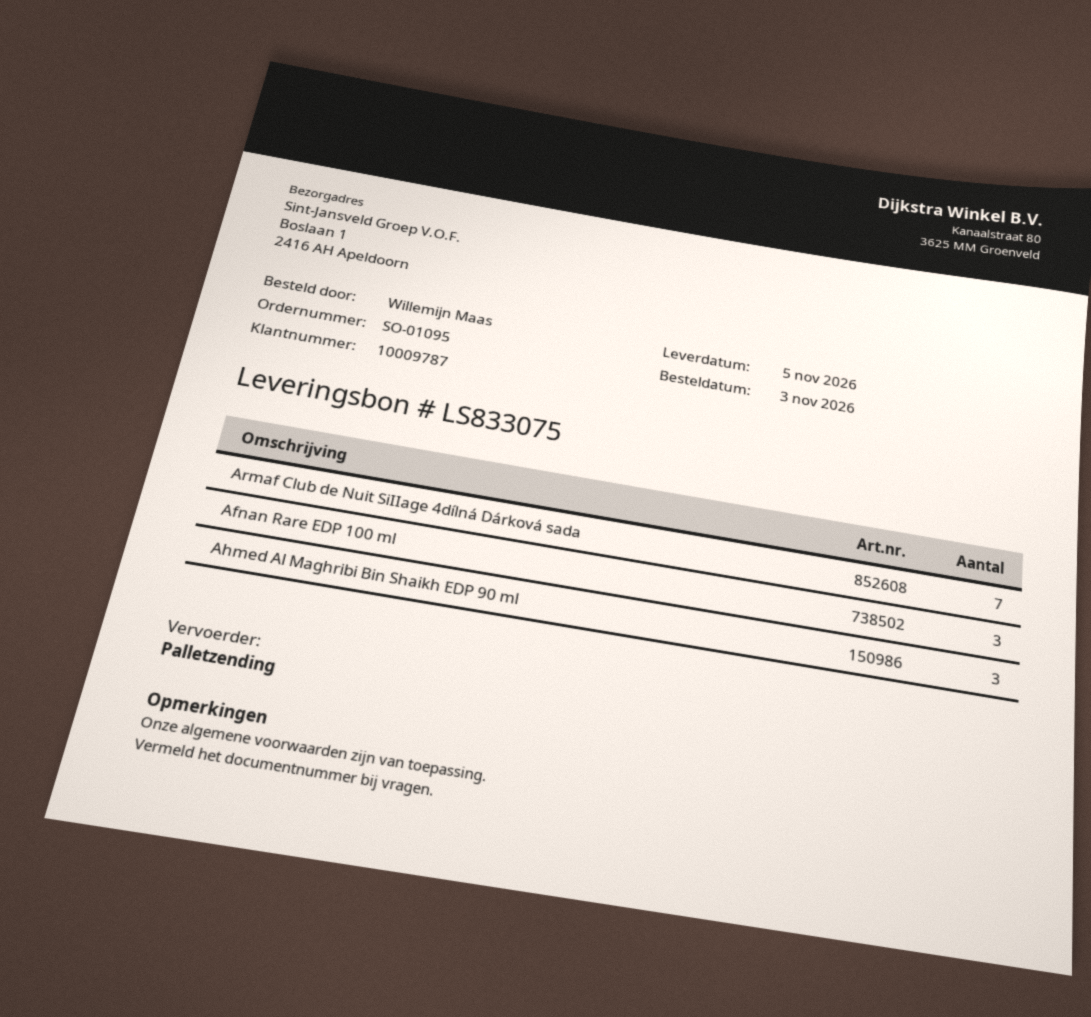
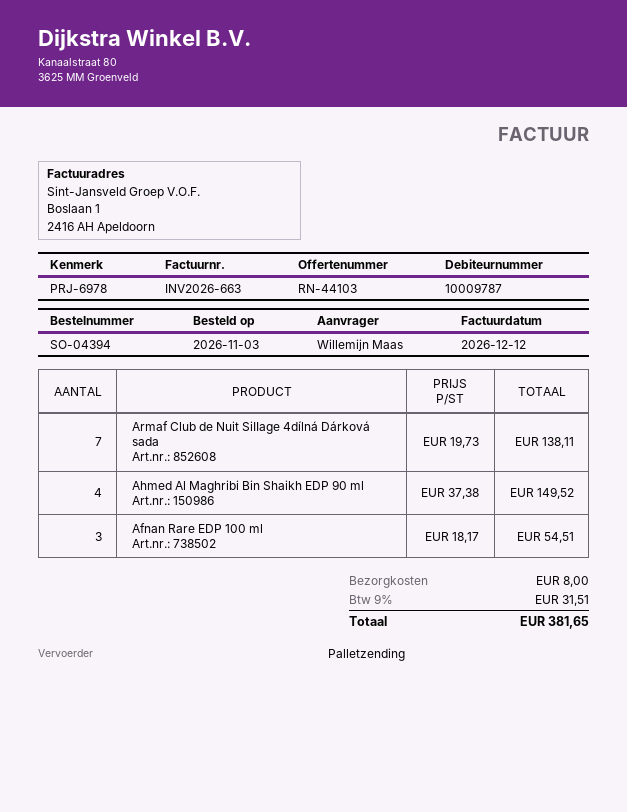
order number: SO-01095 -> SO-04394
Ahmed Al Maghribi Bin Shaikh EDP 90 ml: 3 -> 4

